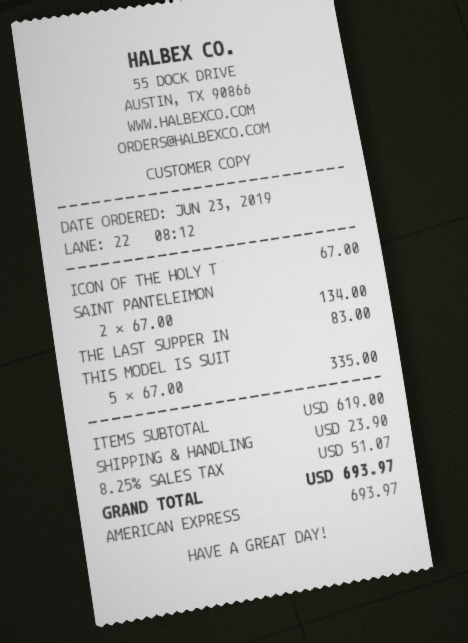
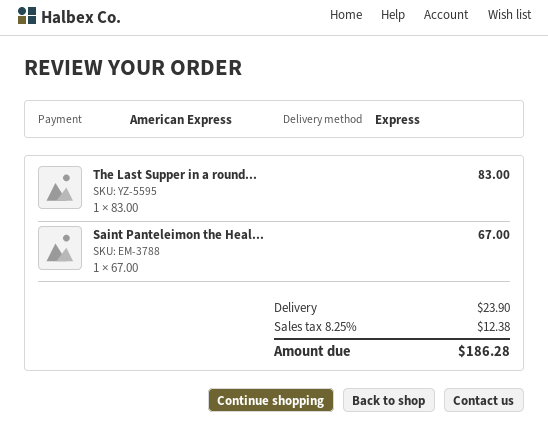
ICON OF THE HOLY T: 1 x 67.00 = 67.00 -> none
SAINT PANTELEIMON: 2 x 67.00 = 134.00 -> 1 x 67.00 = 67.00
THIS MODEL IS SUIT: 5 x 67.00 = 335.00 -> none
tax: 8.25% = 51.07 -> 8.25% = 12.38
total: 693.97 -> 186.28

